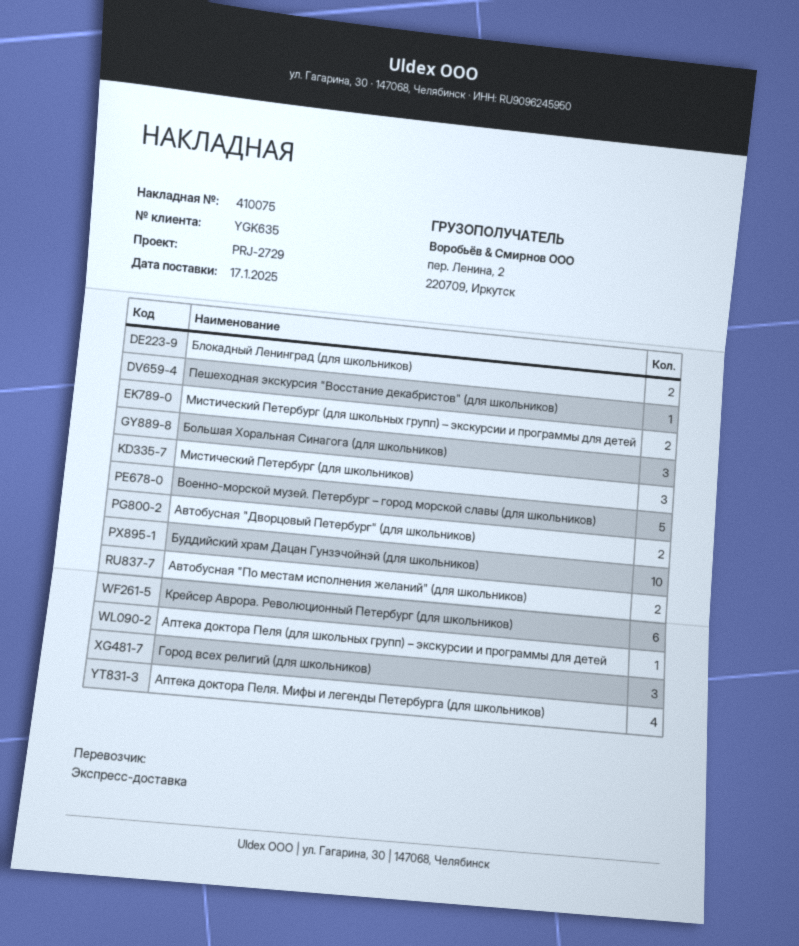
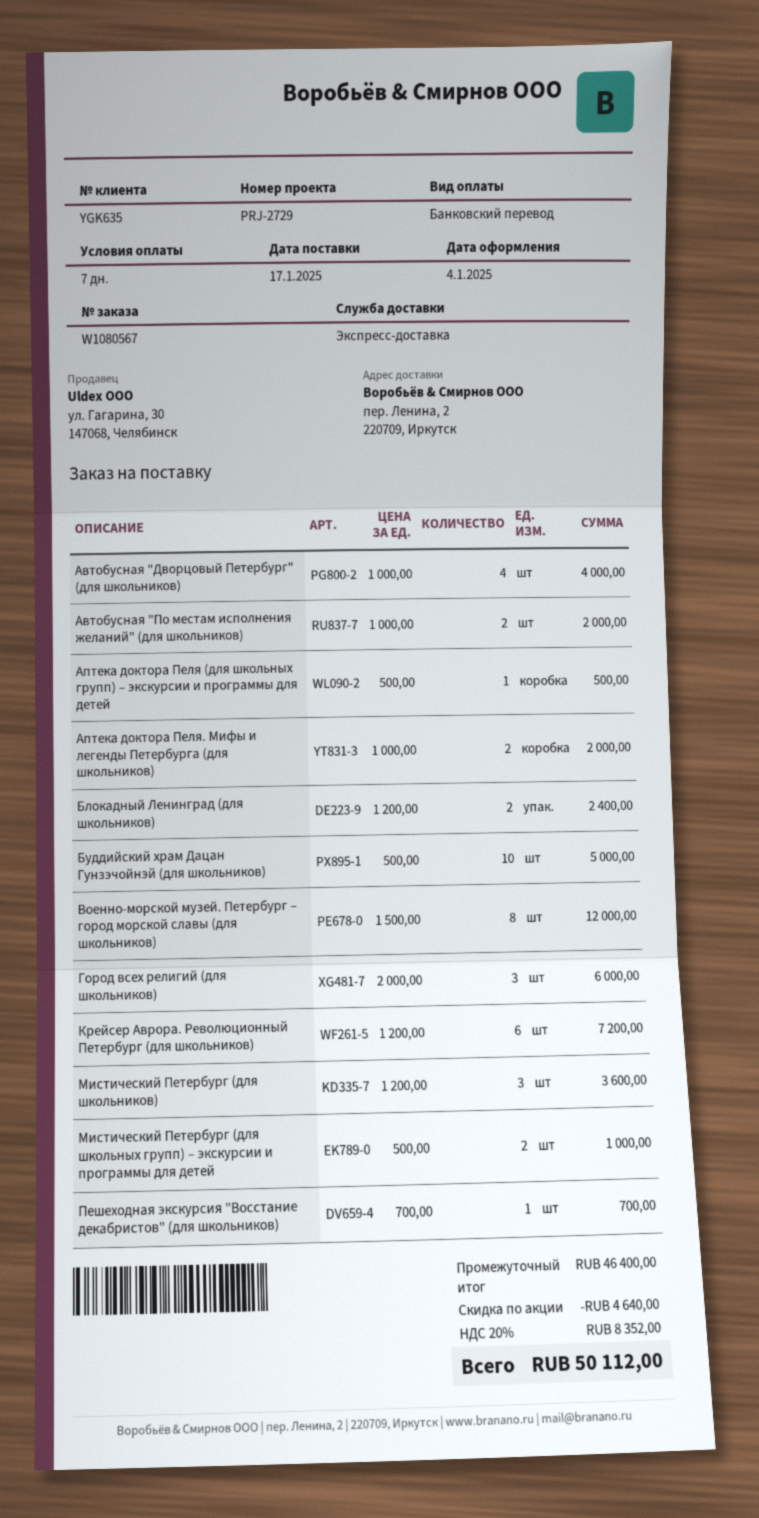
Большая Хоральная Синагога (для школьников): 3 -> none
Военно-морской музей. Петербург – город морской славы (для школьников): 5 -> 8
Автобусная "Дворцовый Петербург" (для школьников): 2 -> 4
Аптека доктора Пеля. Мифы и легенды Петербурга (для школьников): 4 -> 2

